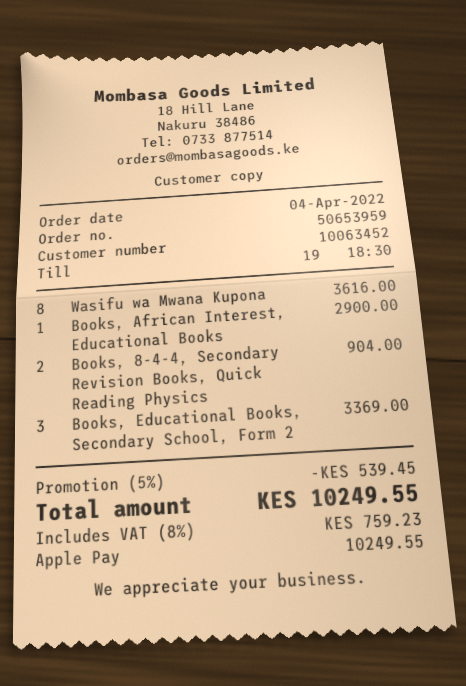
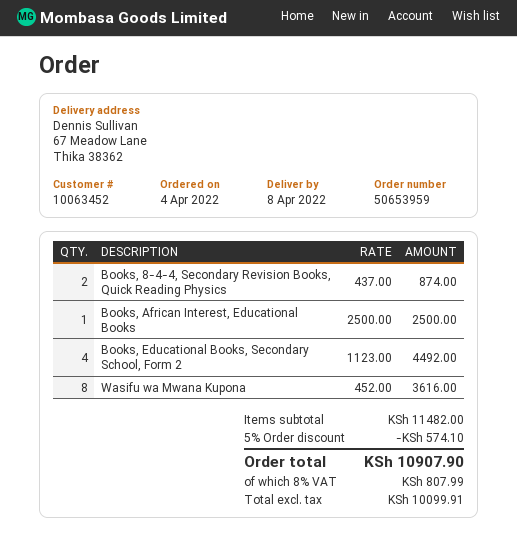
Books, African Interest, Educational Books: 1 for 2900.00 -> 1 for 2500.00
Books, 8-4-4, Secondary Revision Books, Quick Reading Physics: 2 for 904.00 -> 2 for 874.00
Books, Educational Books, Secondary School, Form 2: 3 for 3369.00 -> 4 for 4492.00
discount: 5% = 539.45 -> 5% = 574.10
tax: 8% = 759.23 -> 8% = 807.99
total: 10249.55 -> 10907.90

